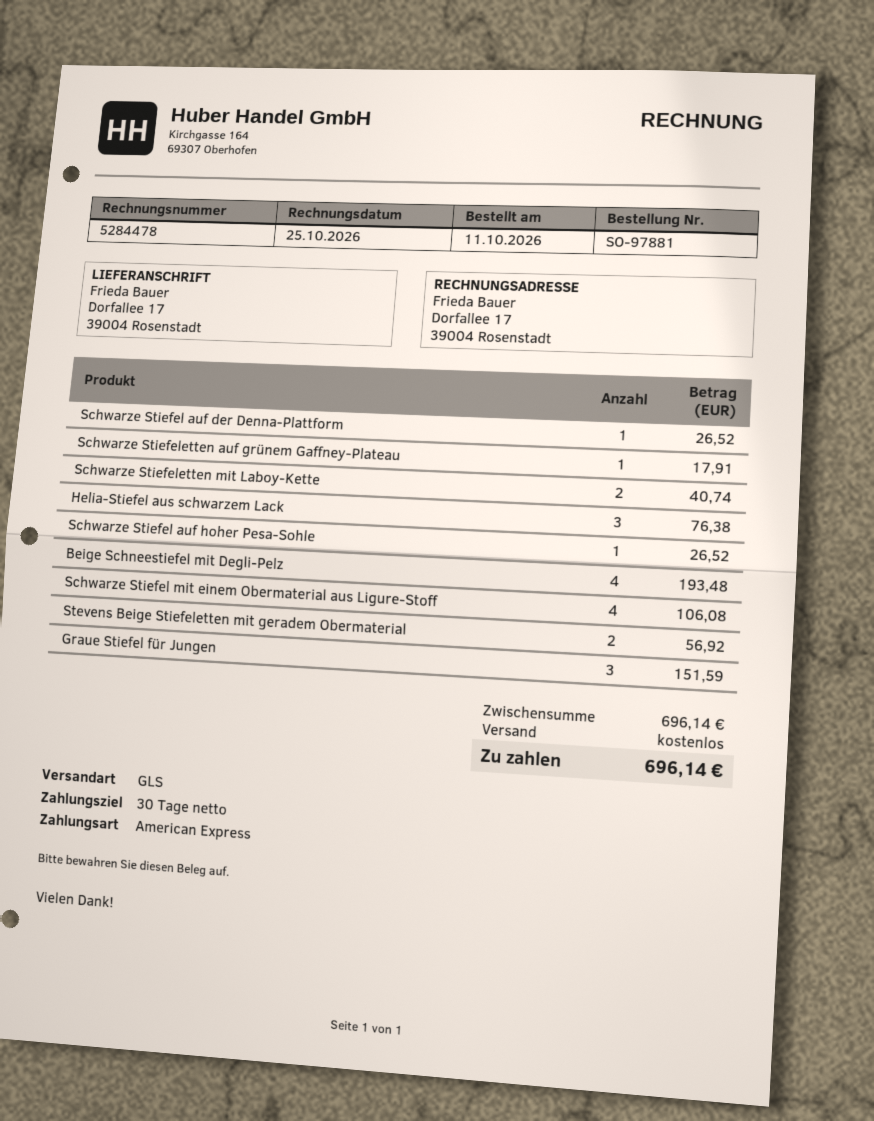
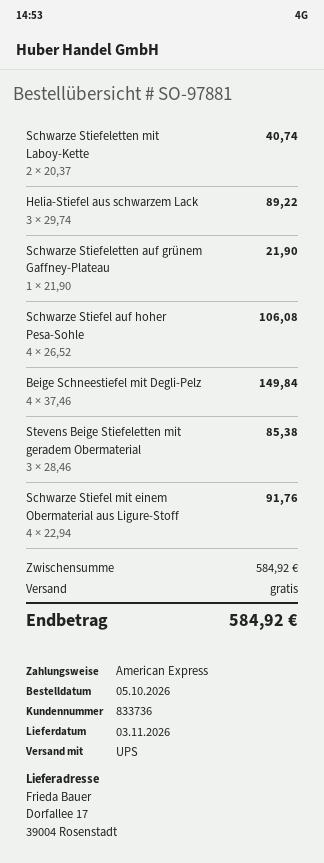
order date: 2026-10-11 -> 2026-10-05
shipping method: GLS -> UPS
Schwarze Stiefel auf der Denna-Plattform: 1 for 26.52 -> none
Schwarze Stiefeletten auf grünem Gaffney-Plateau: 1 for 17.91 -> 1 for 21.90
Helia-Stiefel aus schwarzem Lack: 3 for 76.38 -> 3 for 89.22
Schwarze Stiefel auf hoher Pesa-Sohle: 1 for 26.52 -> 4 for 106.08
Beige Schneestiefel mit Degli-Pelz: 4 for 193.48 -> 4 for 149.84
Schwarze Stiefel mit einem Obermaterial aus Ligure-Stoff: 4 for 106.08 -> 4 for 91.76
Stevens Beige Stiefeletten mit geradem Obermaterial: 2 for 56.92 -> 3 for 85.38
Graue Stiefel für Jungen: 3 for 151.59 -> none
subtotal: 696.14 -> 584.92
total: 696.14 -> 584.92

